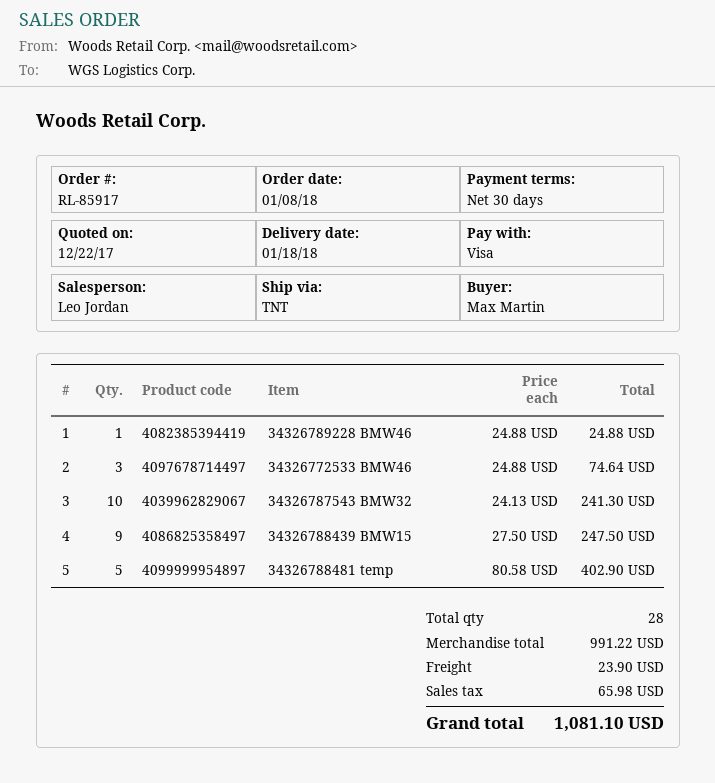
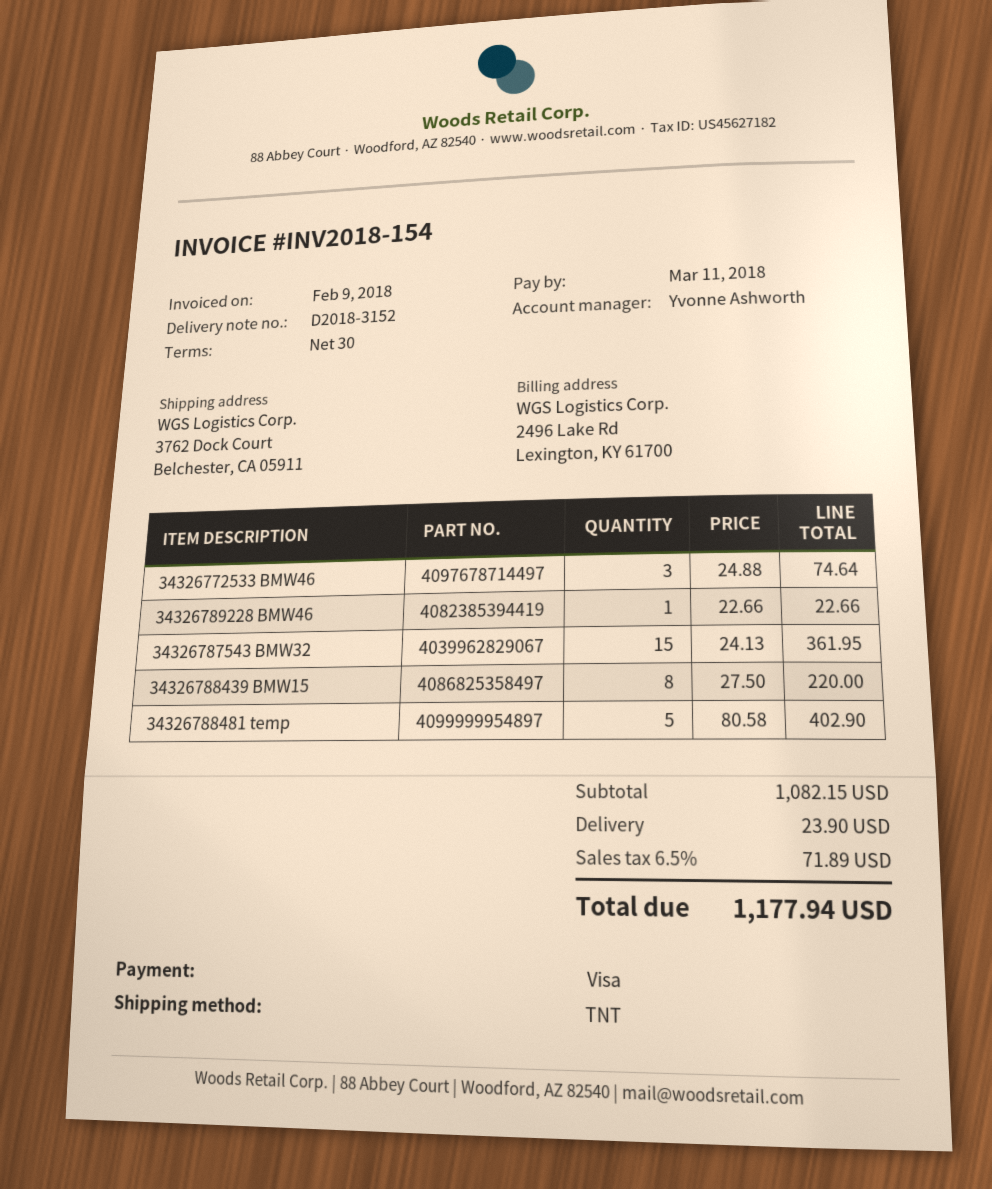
sales rep: Leo Jordan -> Yvonne Ashworth
34326789228 BMW46: 1 x 24.88 = 24.88 -> 1 x 22.66 = 22.66
34326787543 BMW32: 10 x 24.13 = 241.30 -> 15 x 24.13 = 361.95
34326788439 BMW15: 9 x 27.50 = 247.50 -> 8 x 27.50 = 220.00
subtotal: 991.22 -> 1082.15
tax: 65.98 -> 71.89
total: 1081.10 -> 1177.94

